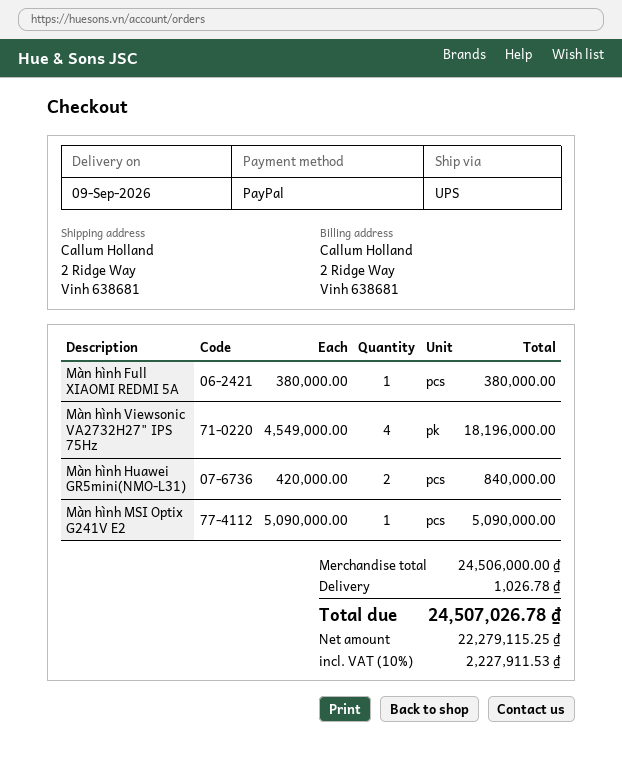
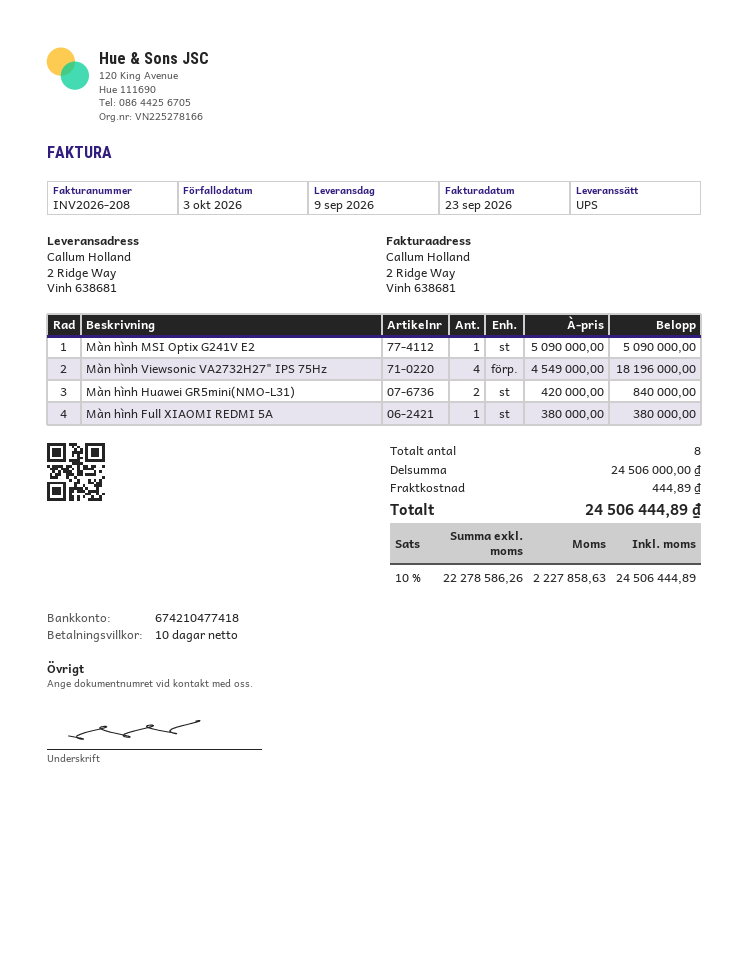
shipping: 1026.78 -> 444.89
net: 22279115.25 -> 22278586.26
tax: 10% = 2227911.53 -> 10% = 2227858.63
total: 24507026.78 -> 24506444.89

